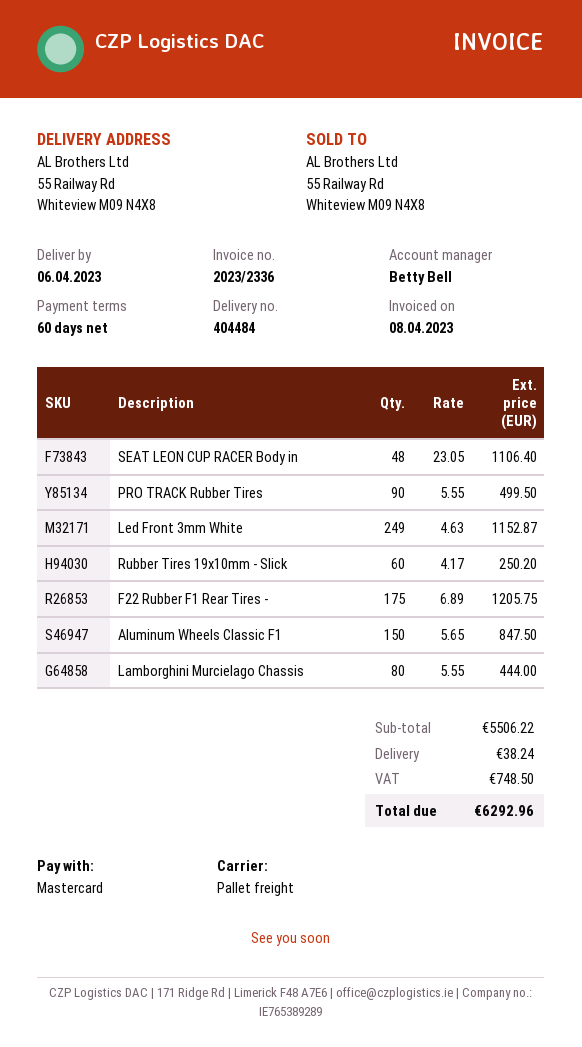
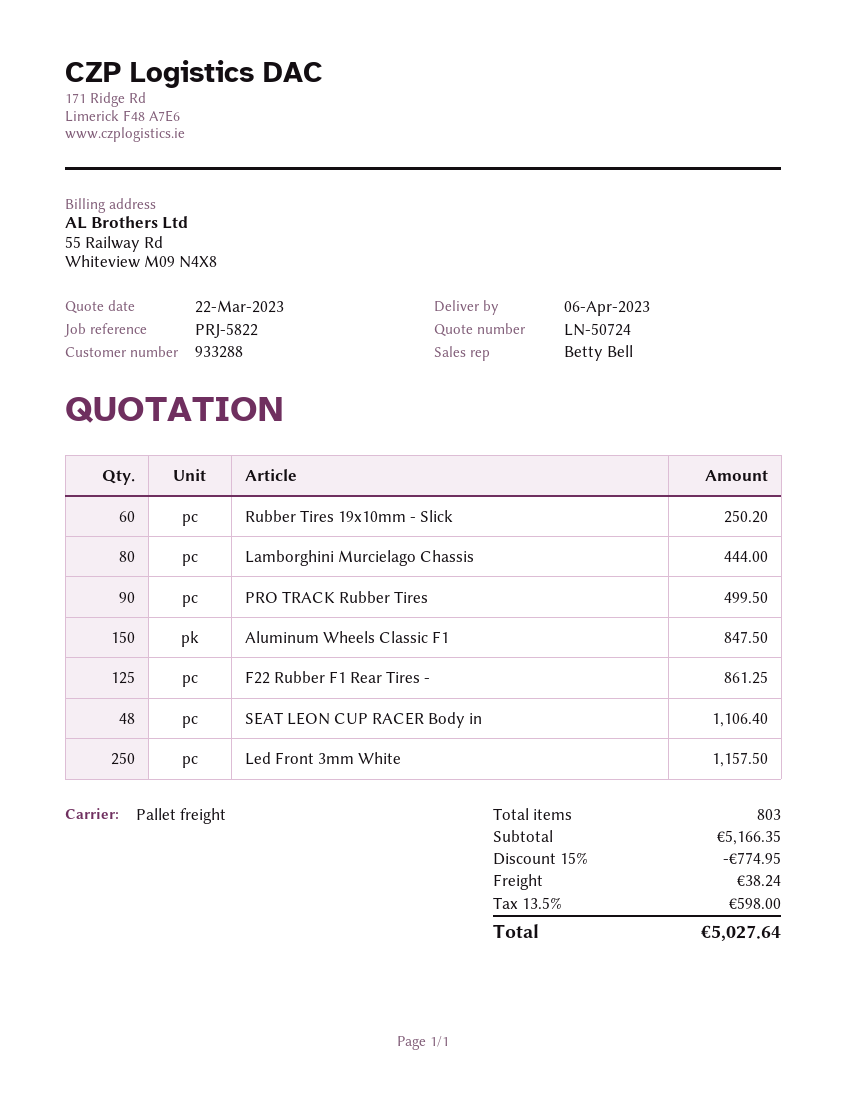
Led Front 3mm White: 249 for 1152.87 -> 250 for 1157.50
F22 Rubber F1 Rear Tires -: 175 for 1205.75 -> 125 for 861.25
subtotal: 5506.22 -> 5166.35
discount: none -> 15% = 774.95
tax: 748.50 -> 598.00
total: 6292.96 -> 5027.64

